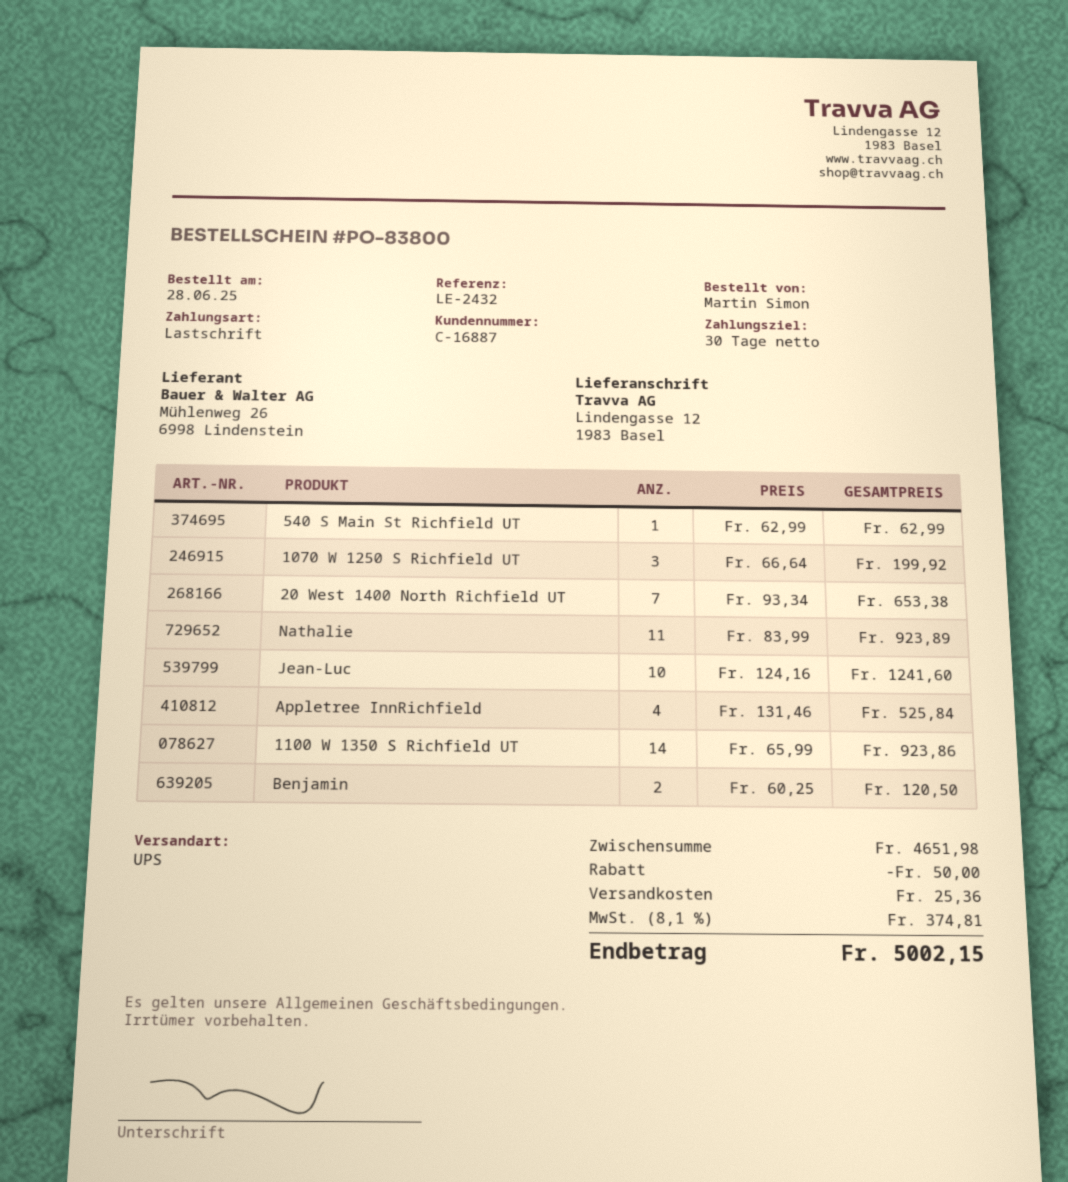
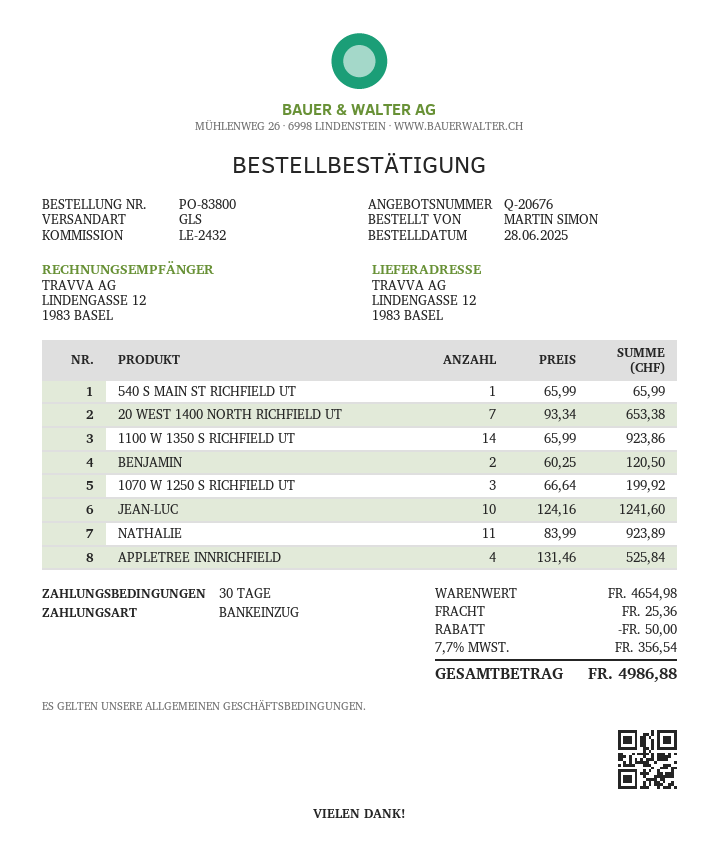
shipping method: UPS -> GLS
540 S Main St Richfield UT: 1 x 62.99 = 62.99 -> 1 x 65.99 = 65.99
subtotal: 4651.98 -> 4654.98
tax: 8.1% = 374.81 -> 7.7% = 356.54
total: 5002.15 -> 4986.88

